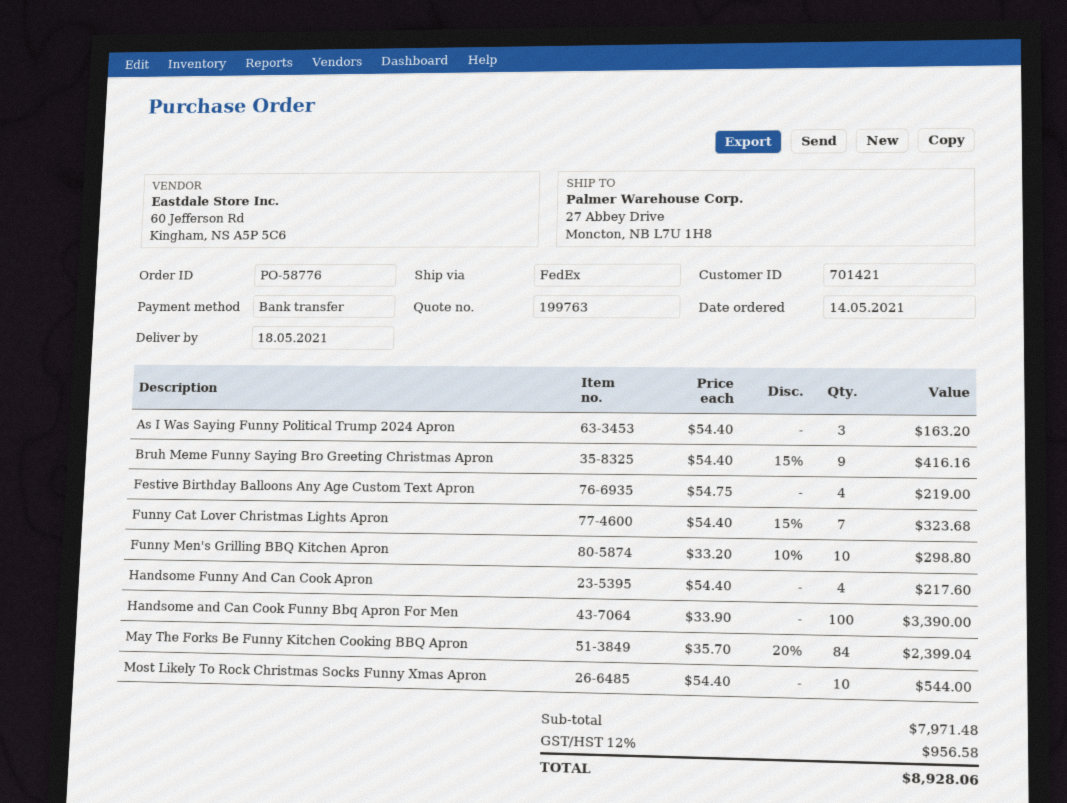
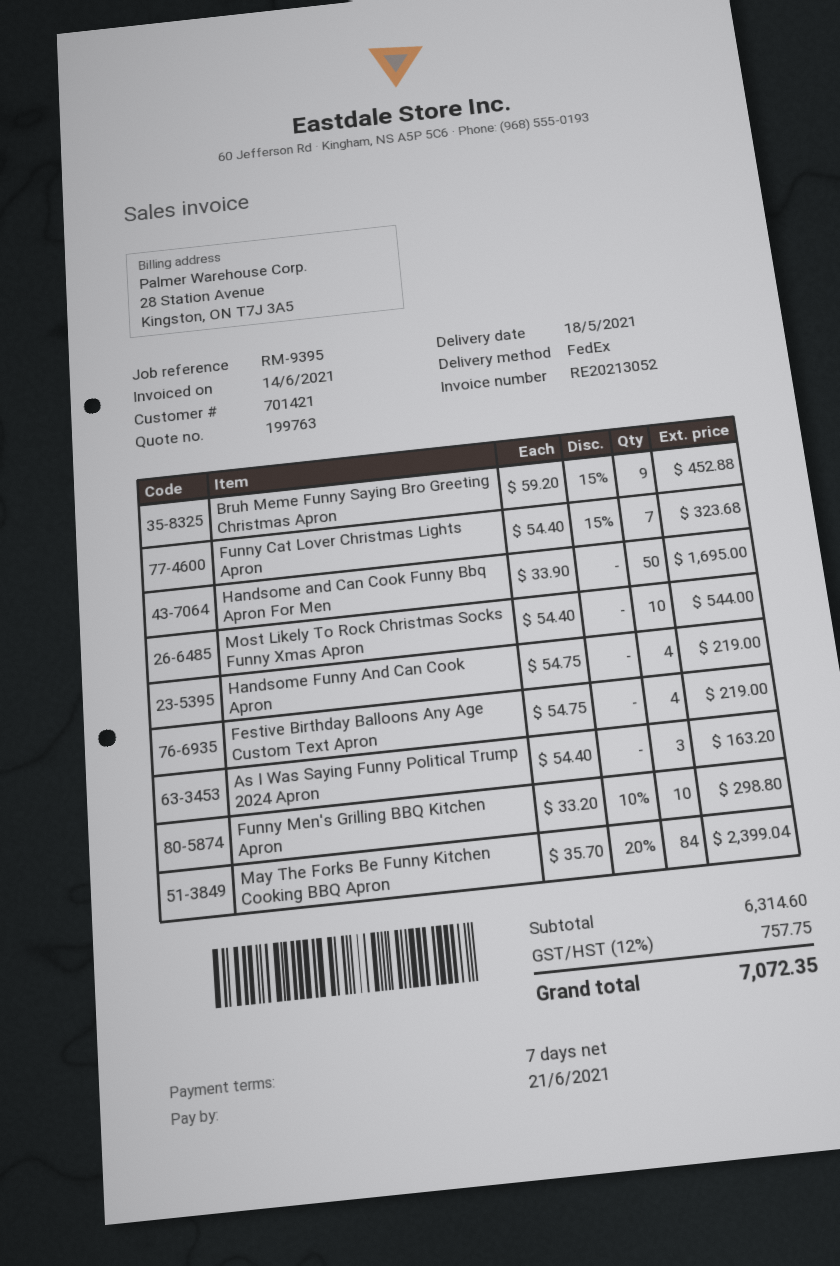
Bruh Meme Funny Saying Bro Greeting Christmas Apron: 9 x 54.40 - 15% = 416.16 -> 9 x 59.20 - 15% = 452.88
Handsome Funny And Can Cook Apron: 4 x 54.40 = 217.60 -> 4 x 54.75 = 219.00
Handsome and Can Cook Funny Bbq Apron For Men: 100 x 33.90 = 3390.00 -> 50 x 33.90 = 1695.00
subtotal: 7971.48 -> 6314.60
tax: 12% = 956.58 -> 12% = 757.75
total: 8928.06 -> 7072.35

